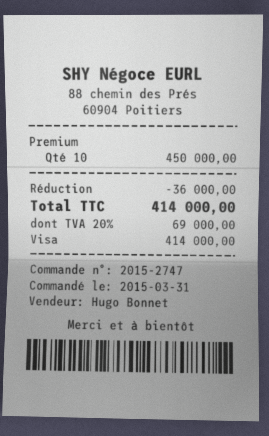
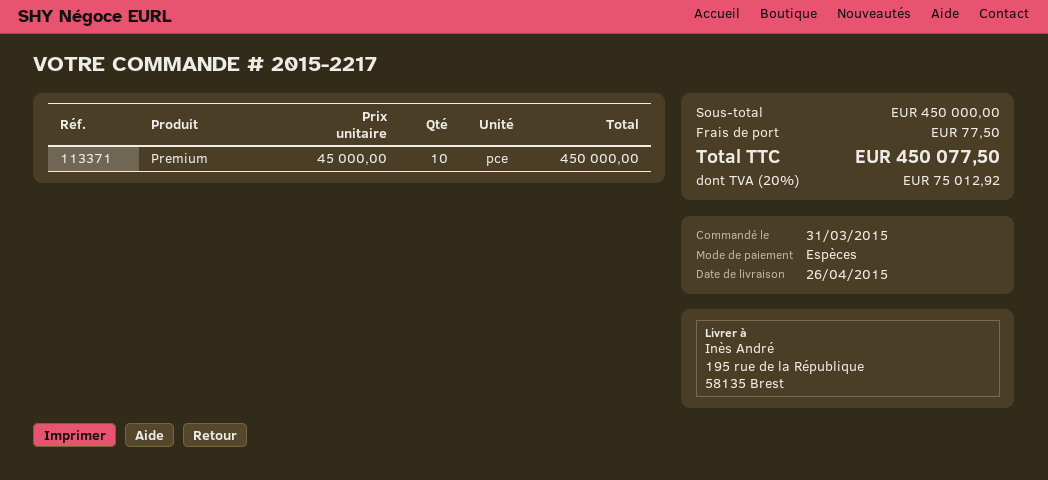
order number: 2015-2747 -> 2015-2217
payment method: Visa -> cash
discount: 36000.00 -> none
shipping: none -> 77.50
tax: 20% = 69000.00 -> 20% = 75012.92
total: 414000.00 -> 450077.50

